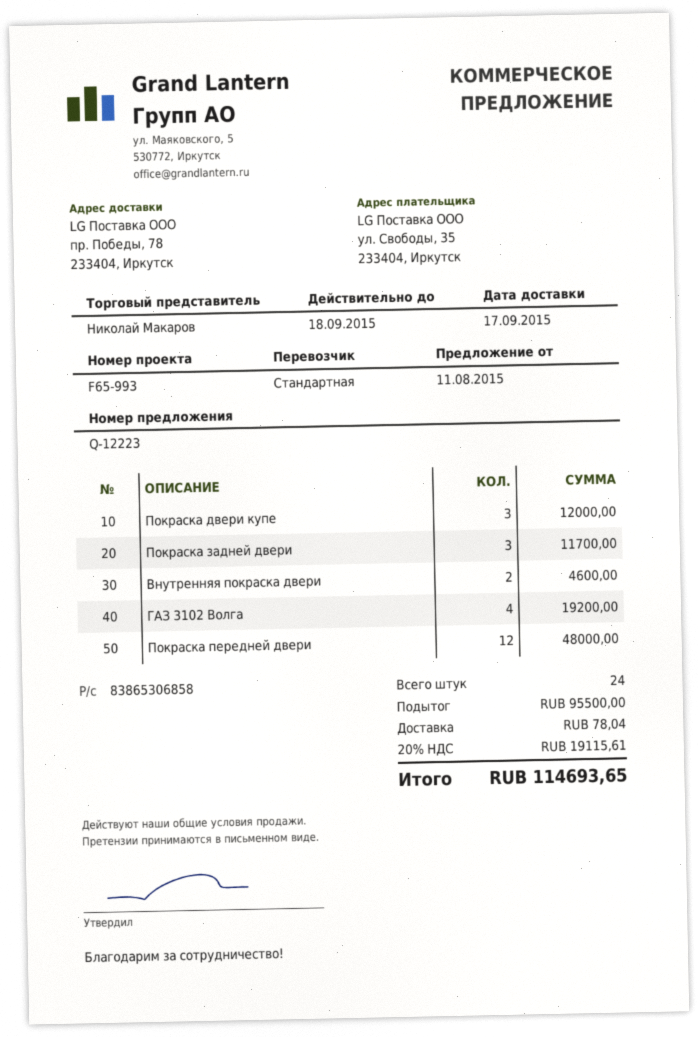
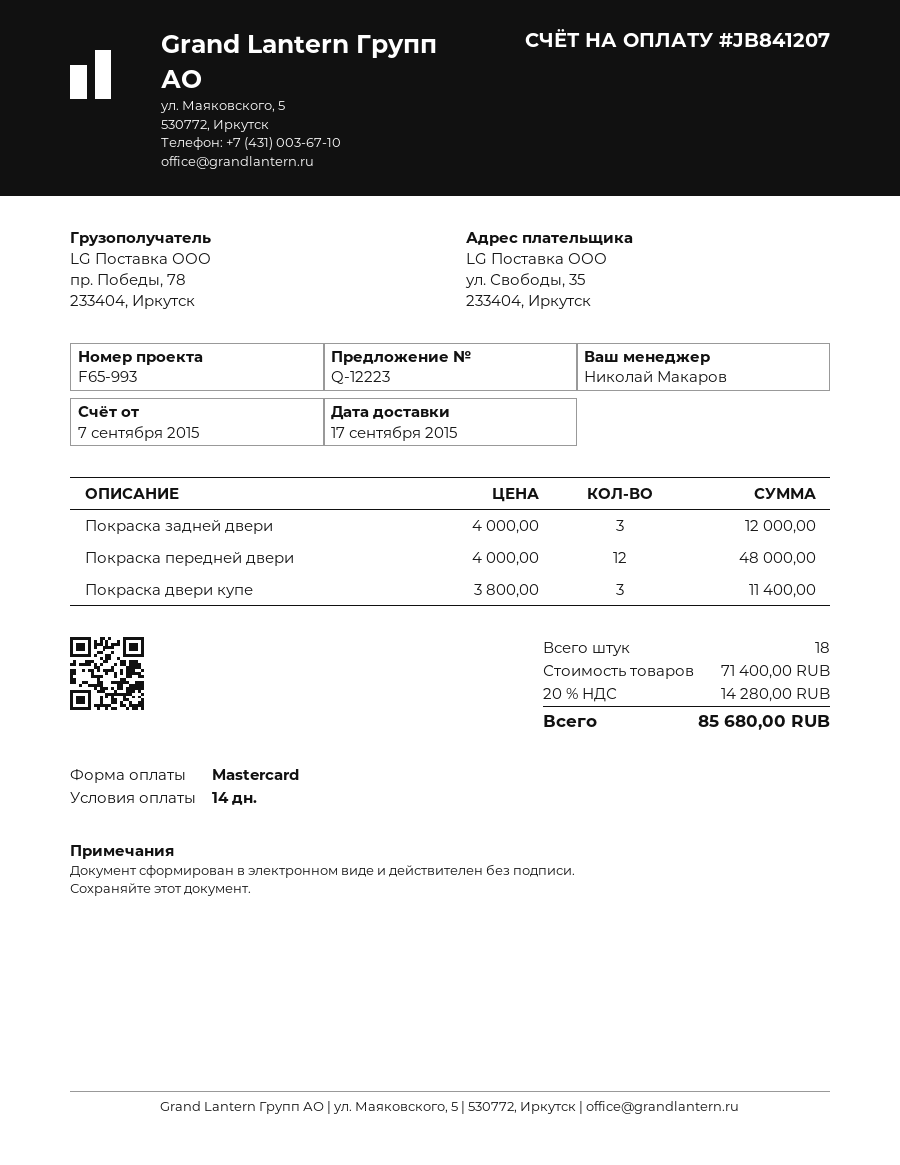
Покраска двери купе: 3 for 12000.00 -> 3 for 11400.00
Покраска задней двери: 3 for 11700.00 -> 3 for 12000.00
Внутренняя покраска двери: 2 for 4600.00 -> none
ГАЗ 3102 Волга: 4 for 19200.00 -> none
total quantity: 24 -> 18
subtotal: 95500.00 -> 71400.00
shipping: 78.04 -> none
tax: 20% = 19115.61 -> 20% = 14280.00
total: 114693.65 -> 85680.00

